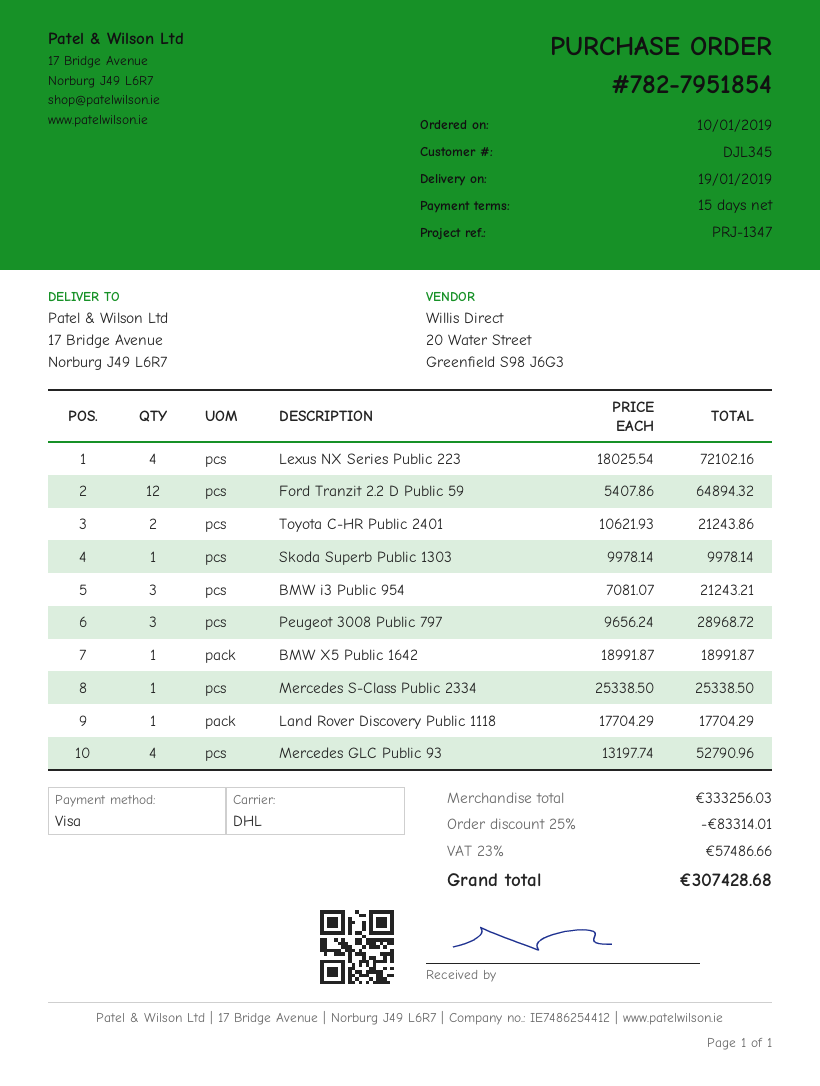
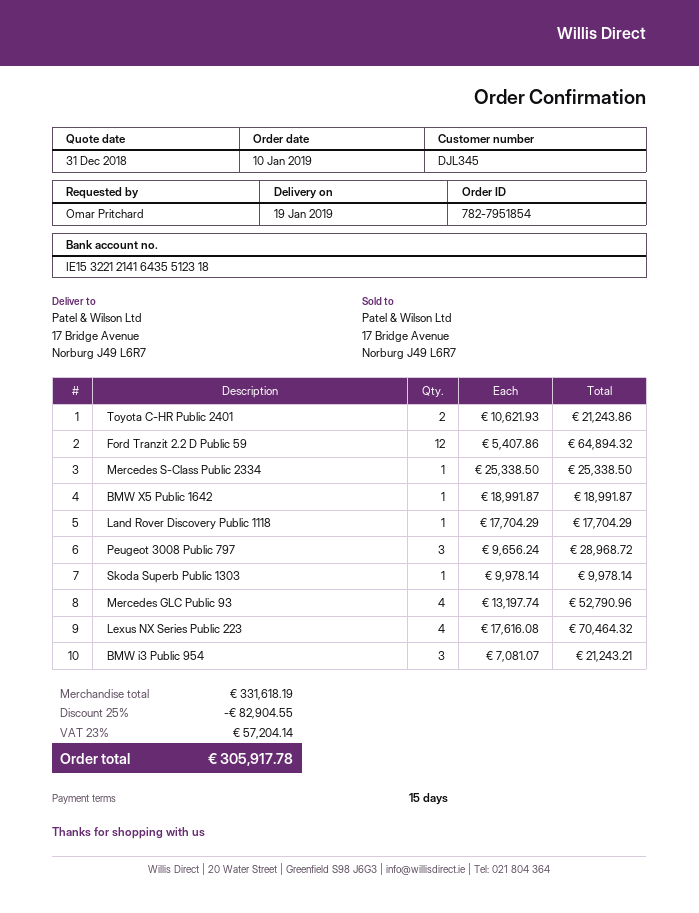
Lexus NX Series Public 223: 4 x 18025.54 = 72102.16 -> 4 x 17616.08 = 70464.32
subtotal: 333256.03 -> 331618.19
discount: 25% = 83314.01 -> 25% = 82904.55
tax: 23% = 57486.66 -> 23% = 57204.14
total: 307428.68 -> 305917.78

